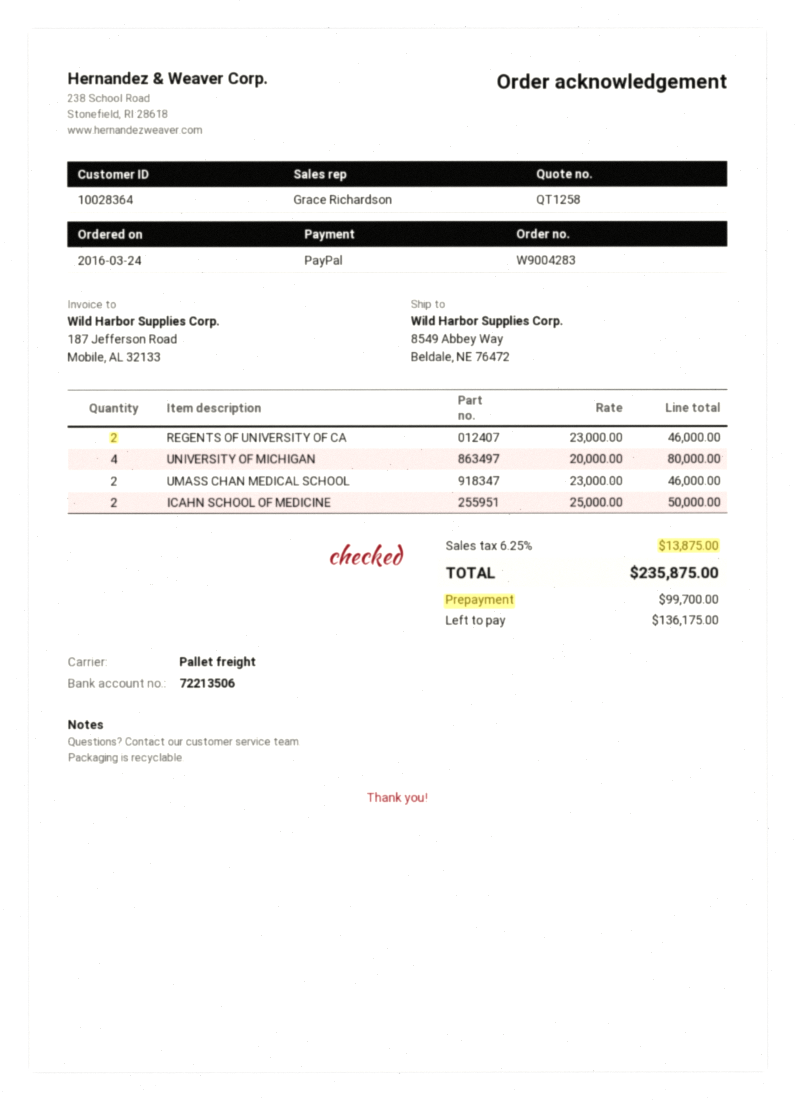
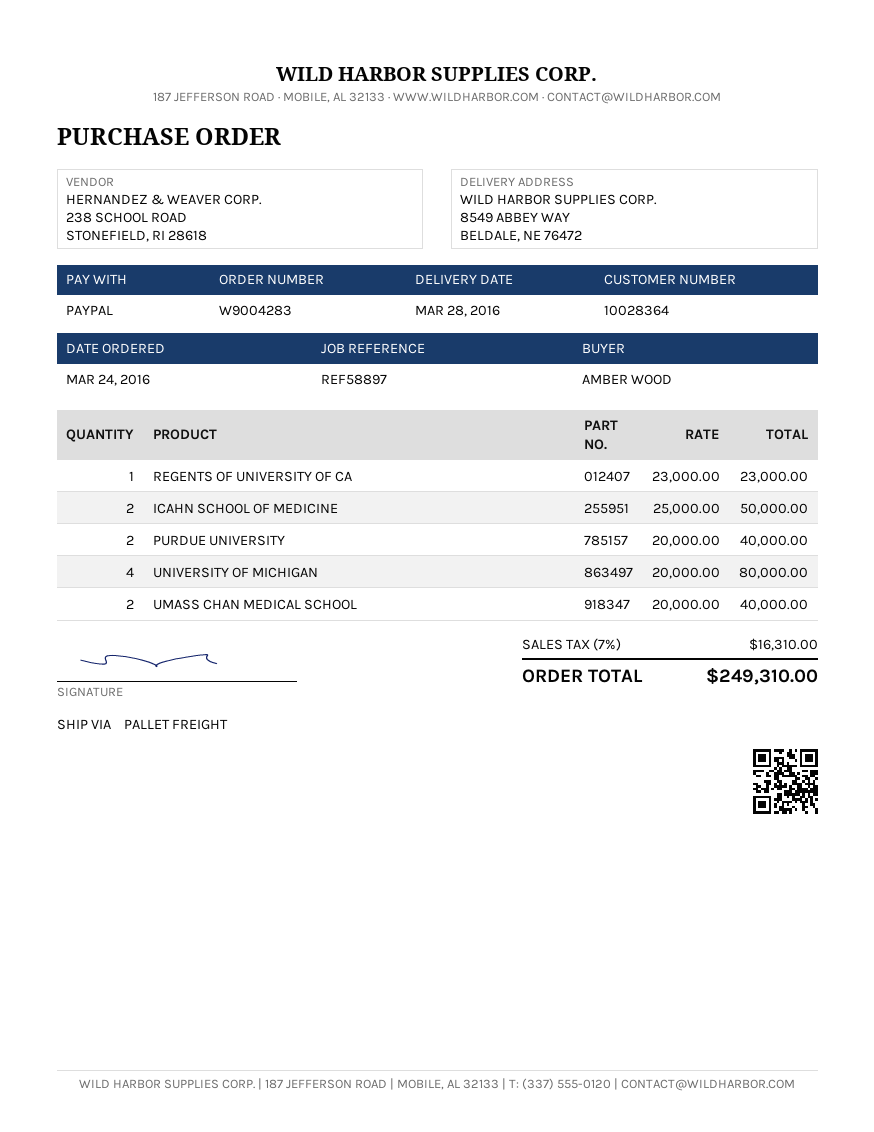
REGENTS OF UNIVERSITY OF CA: 2 x 23000.00 = 46000.00 -> 1 x 23000.00 = 23000.00
UMASS CHAN MEDICAL SCHOOL: 2 x 23000.00 = 46000.00 -> 2 x 20000.00 = 40000.00
PURDUE UNIVERSITY: none -> 2 x 20000.00 = 40000.00
tax: 6.25% = 13875.00 -> 7% = 16310.00
total: 235875.00 -> 249310.00

